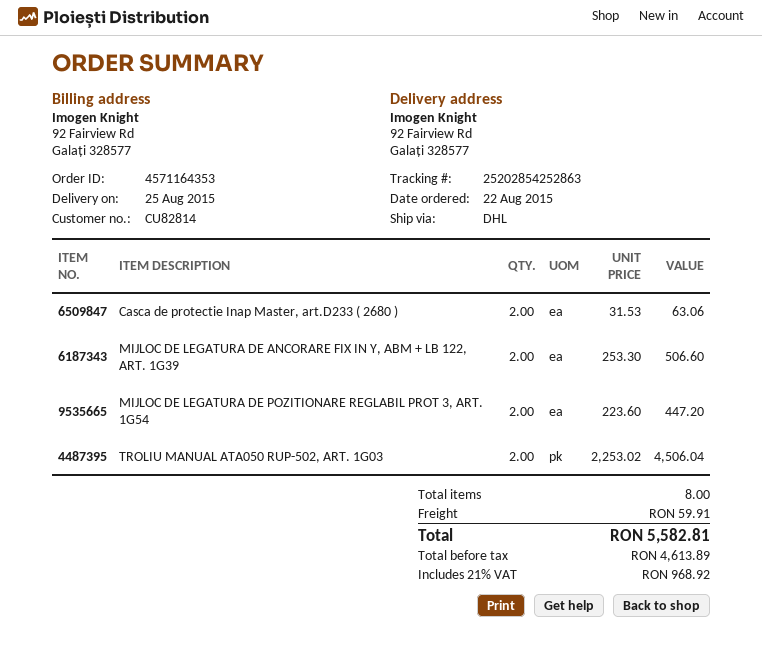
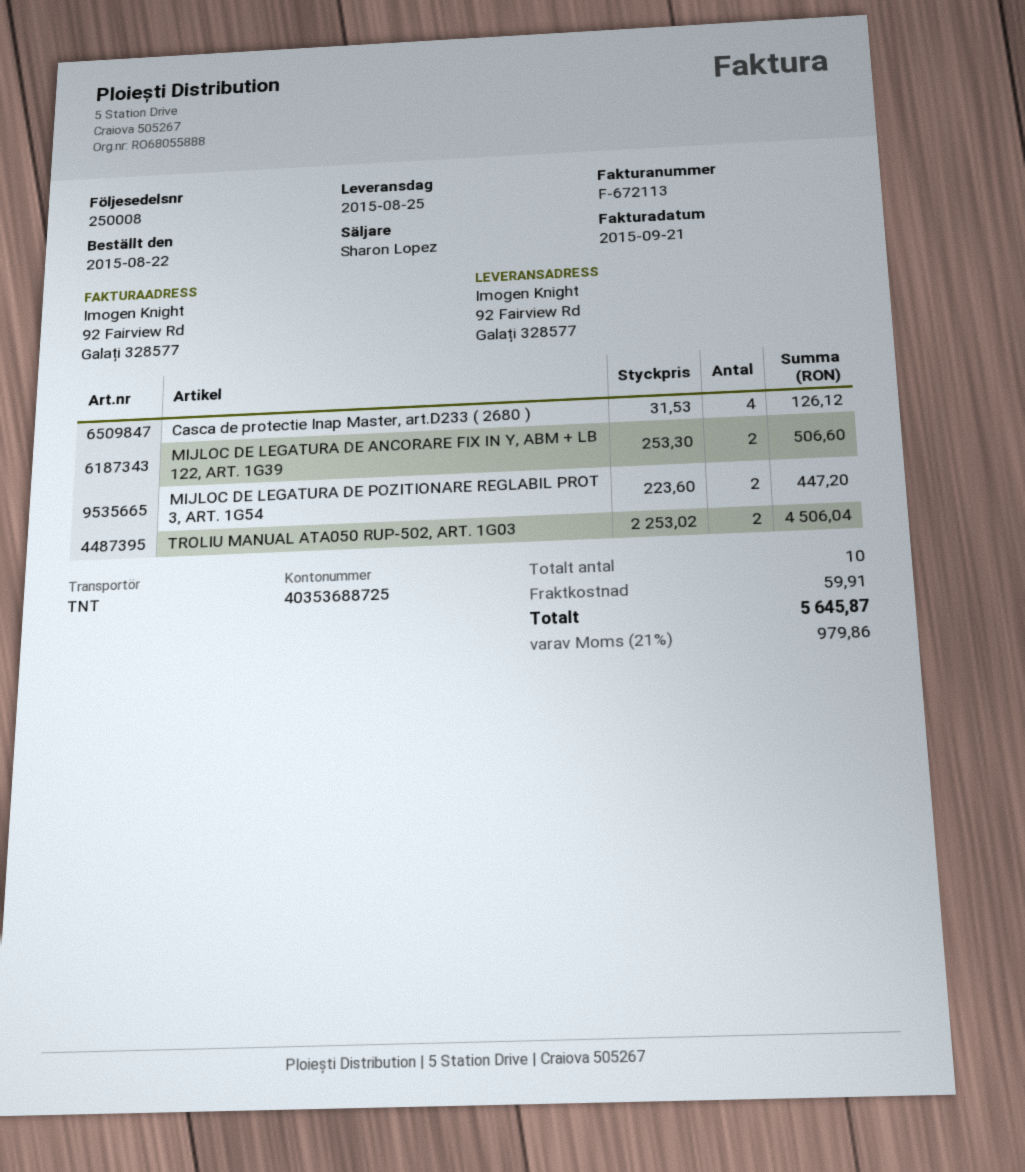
shipping method: DHL -> TNT
Casca de protectie Inap Master, art.D233 ( 2680 ): 2 x 31.53 = 63.06 -> 4 x 31.53 = 126.12
total quantity: 8 -> 10
tax: 21% = 968.92 -> 21% = 979.86
total: 5582.81 -> 5645.87

